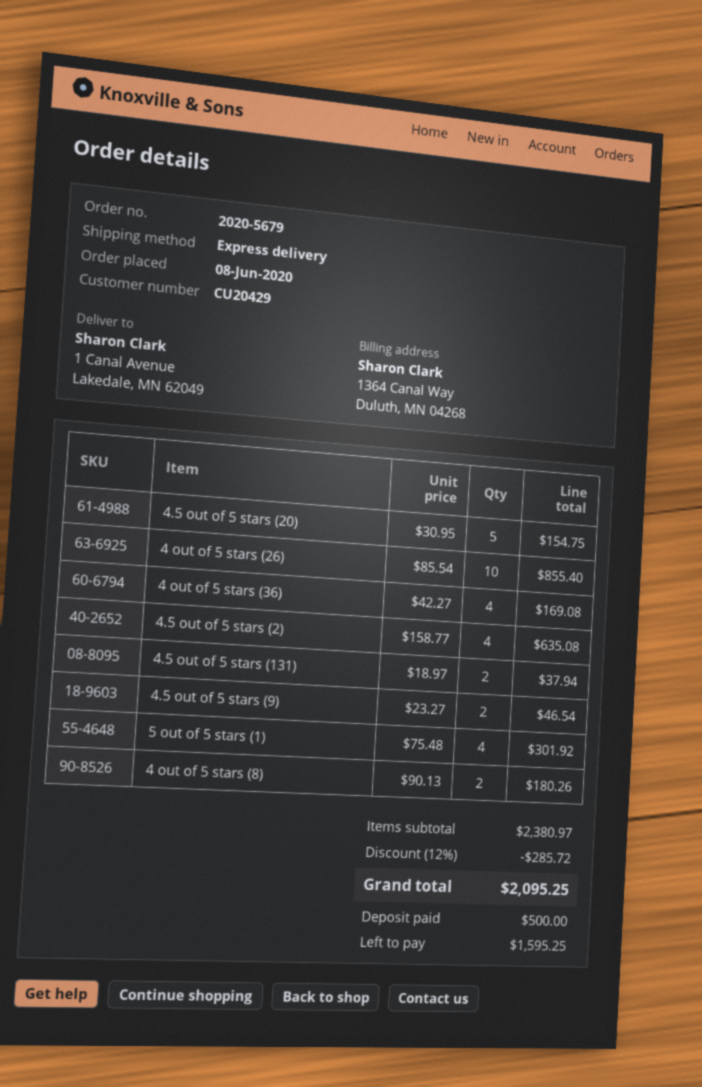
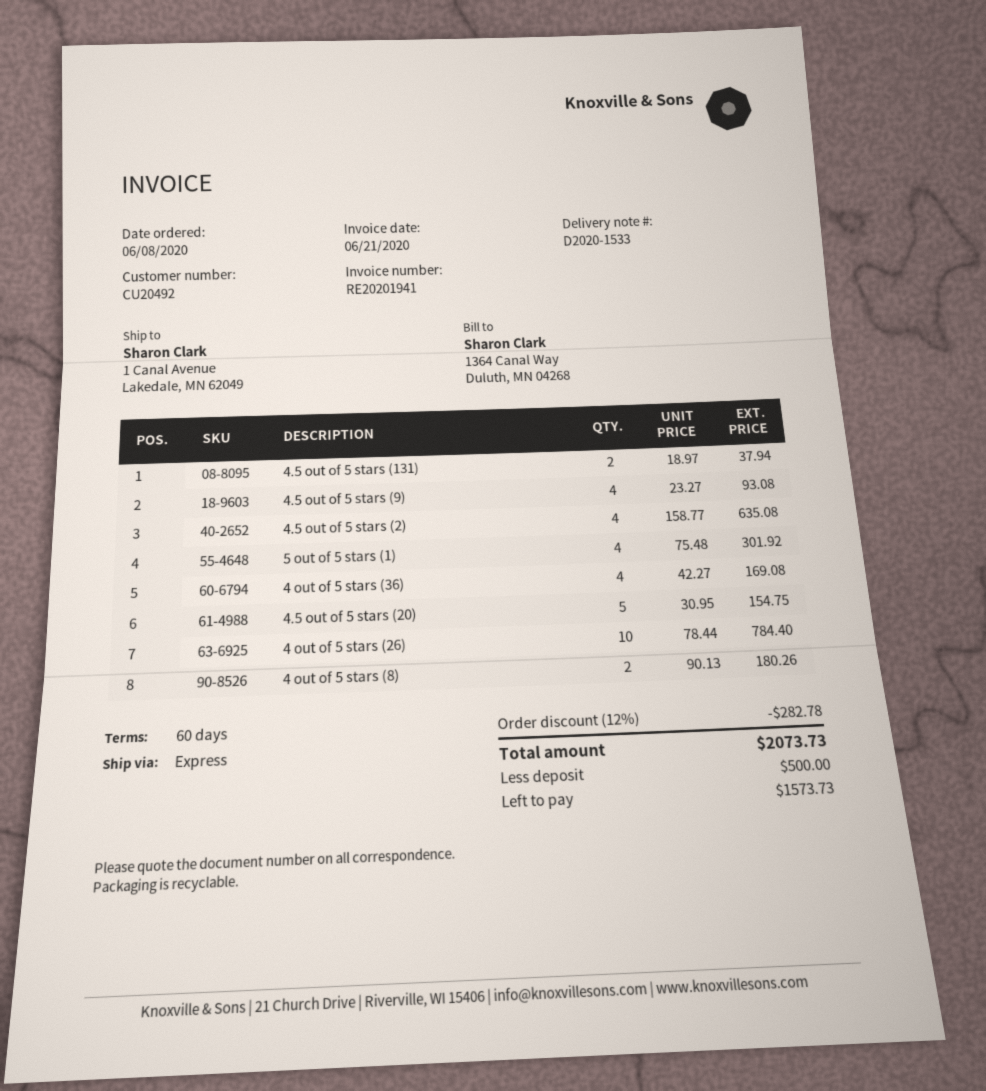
customer number: CU20429 -> CU20492
4 out of 5 stars (26): 10 x 85.54 = 855.40 -> 10 x 78.44 = 784.40
4.5 out of 5 stars (9): 2 x 23.27 = 46.54 -> 4 x 23.27 = 93.08
discount: 12% = 285.72 -> 12% = 282.78
total: 2095.25 -> 2073.73
balance: 1595.25 -> 1573.73

